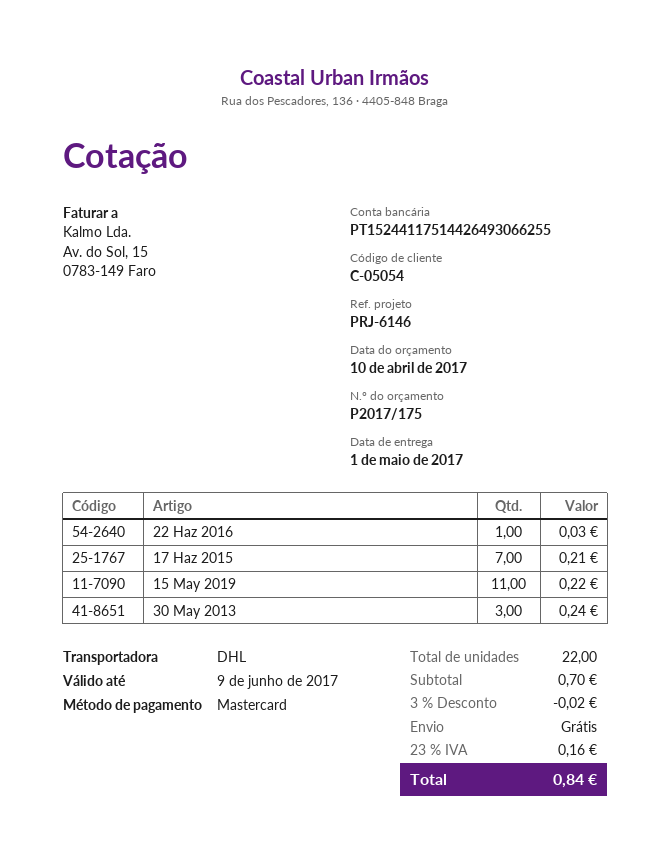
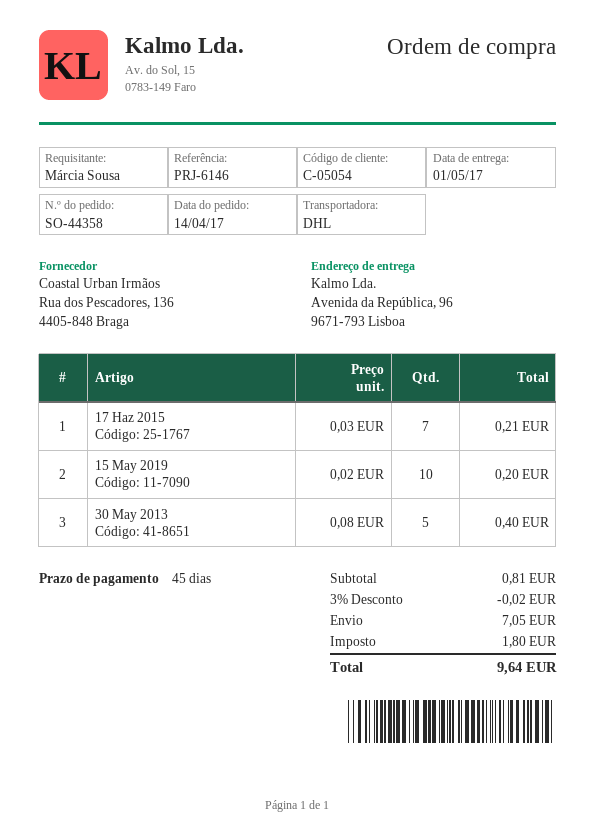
22 Haz 2016: 1 for 0.03 -> none
15 May 2019: 11 for 0.22 -> 10 for 0.20
30 May 2013: 3 for 0.24 -> 5 for 0.40
subtotal: 0.70 -> 0.81
shipping: 0.00 -> 7.05
tax: 0.16 -> 1.80
total: 0.84 -> 9.64

